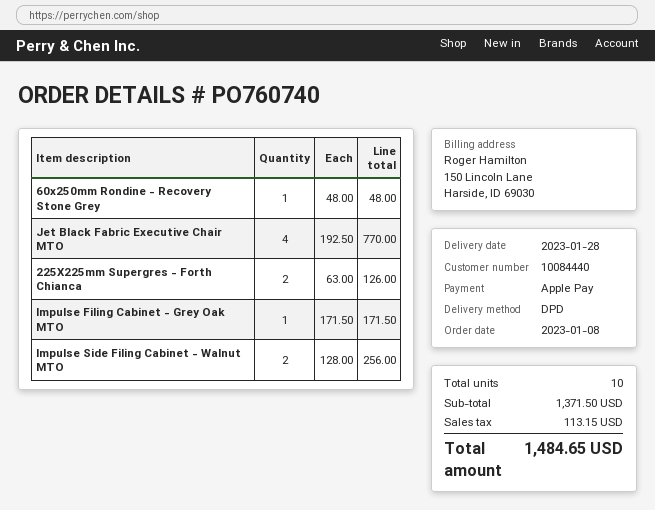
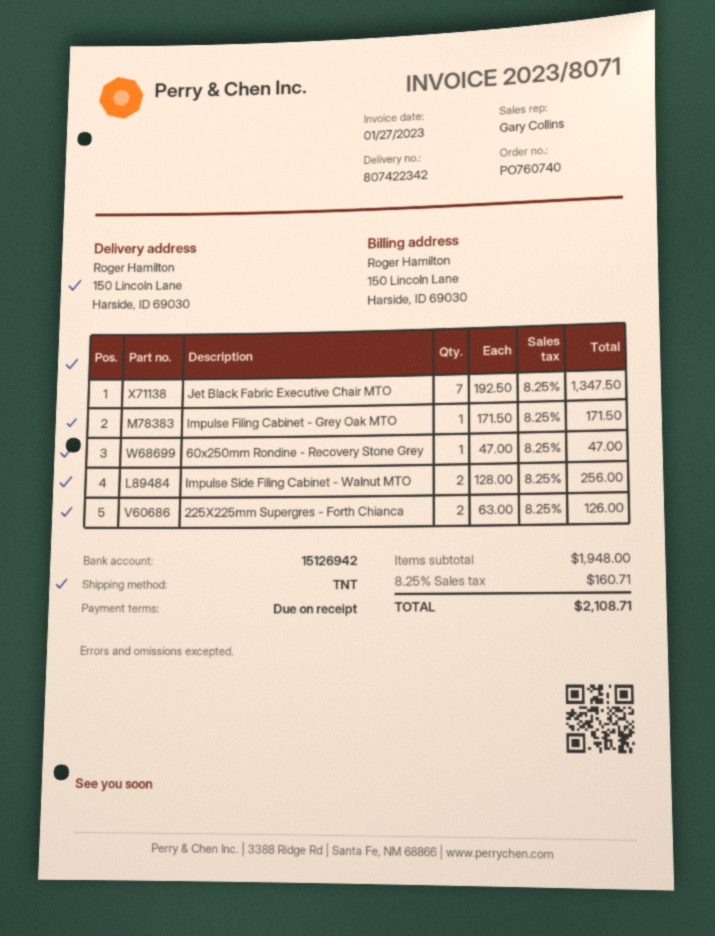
shipping method: DPD -> TNT
60x250mm Rondine - Recovery Stone Grey: 1 x 48.00 = 48.00 -> 1 x 47.00 = 47.00
Jet Black Fabric Executive Chair MTO: 4 x 192.50 = 770.00 -> 7 x 192.50 = 1347.50
subtotal: 1371.50 -> 1948.00
tax: 113.15 -> 160.71
total: 1484.65 -> 2108.71

